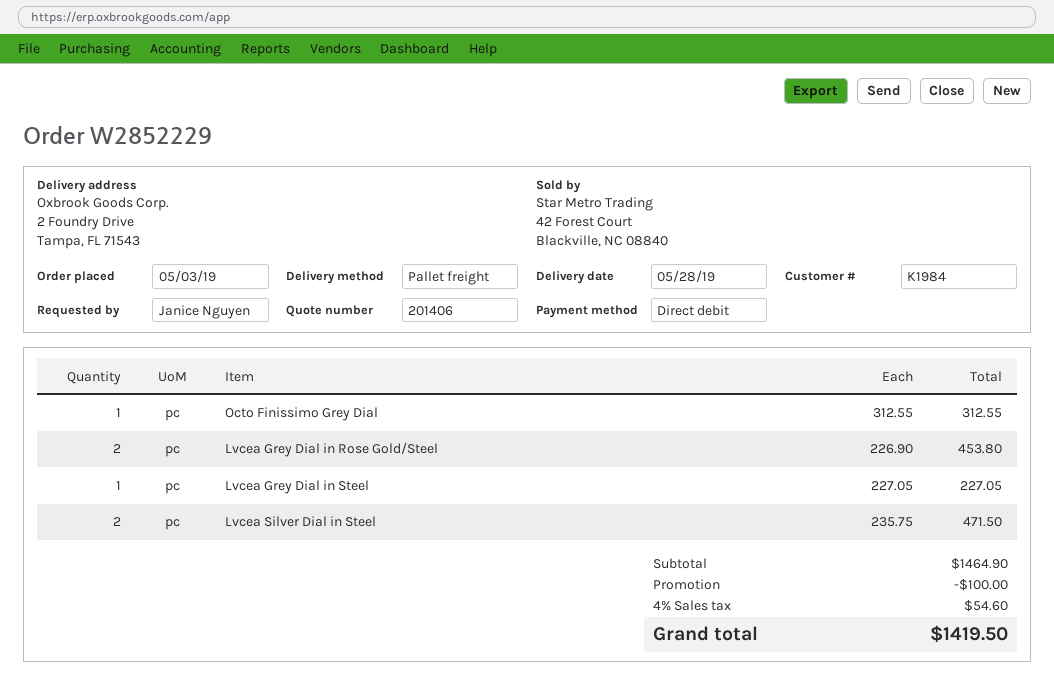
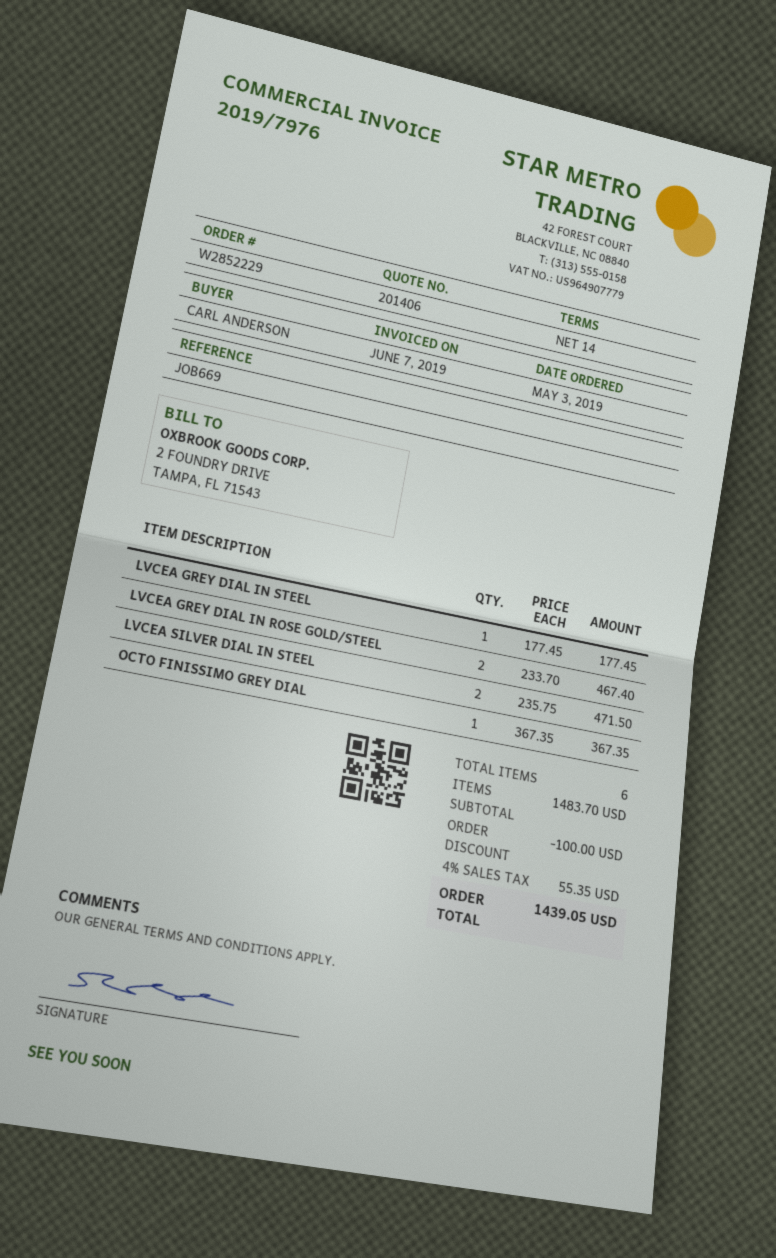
ordered by: Janice Nguyen -> CARL ANDERSON
Octo Finissimo Grey Dial: 1 x 312.55 = 312.55 -> 1 x 367.35 = 367.35
Lvcea Grey Dial in Rose Gold/Steel: 2 x 226.90 = 453.80 -> 2 x 233.70 = 467.40
Lvcea Grey Dial in Steel: 1 x 227.05 = 227.05 -> 1 x 177.45 = 177.45
subtotal: 1464.90 -> 1483.70
tax: 4% = 54.60 -> 4% = 55.35
total: 1419.50 -> 1439.05

